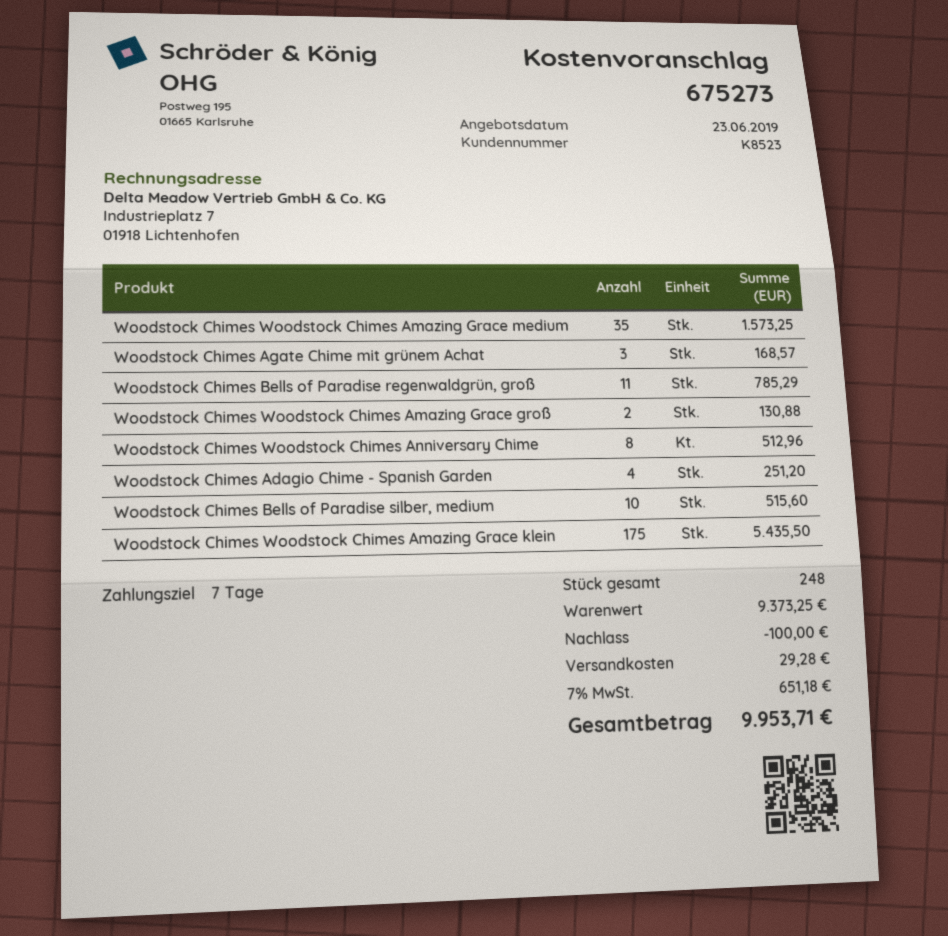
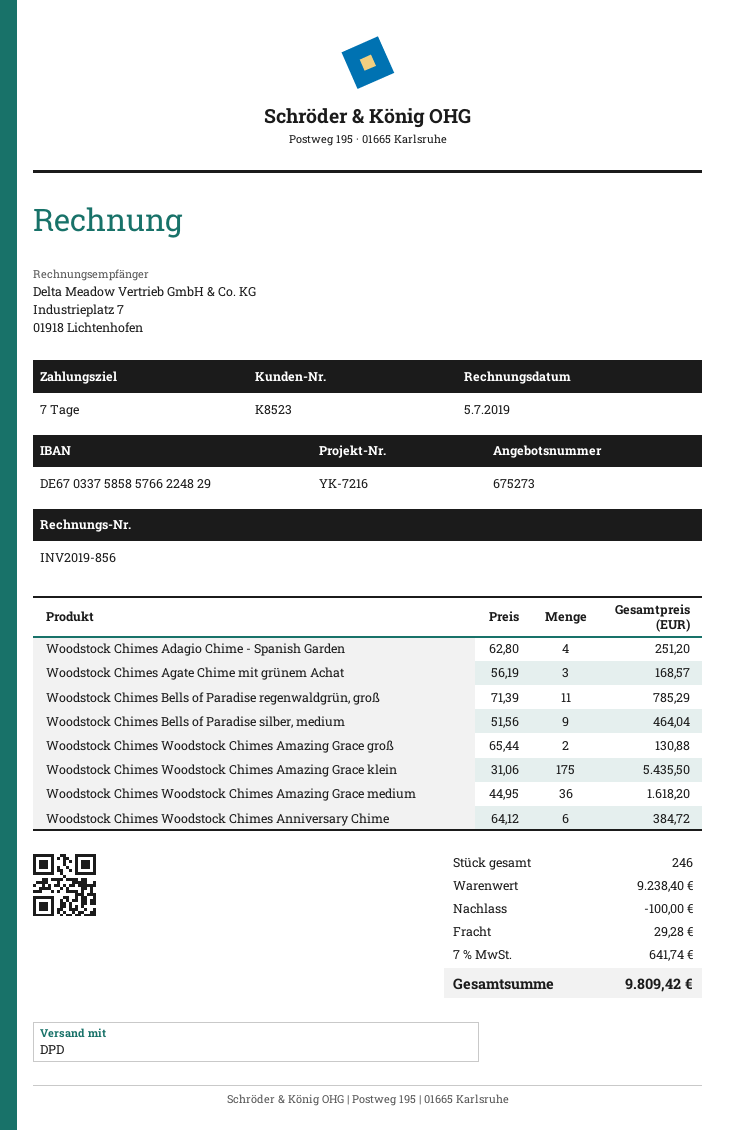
Woodstock Chimes Woodstock Chimes Amazing Grace medium: 35 for 1573.25 -> 36 for 1618.20
Woodstock Chimes Woodstock Chimes Anniversary Chime: 8 for 512.96 -> 6 for 384.72
Woodstock Chimes Bells of Paradise silber, medium: 10 for 515.60 -> 9 for 464.04
total quantity: 248 -> 246
subtotal: 9373.25 -> 9238.40
tax: 7% = 651.18 -> 7% = 641.74
total: 9953.71 -> 9809.42

